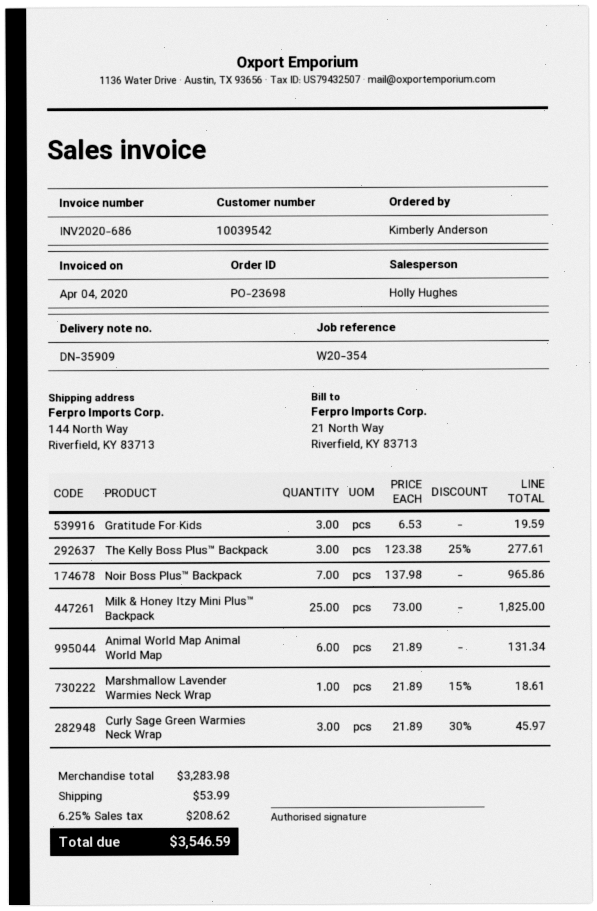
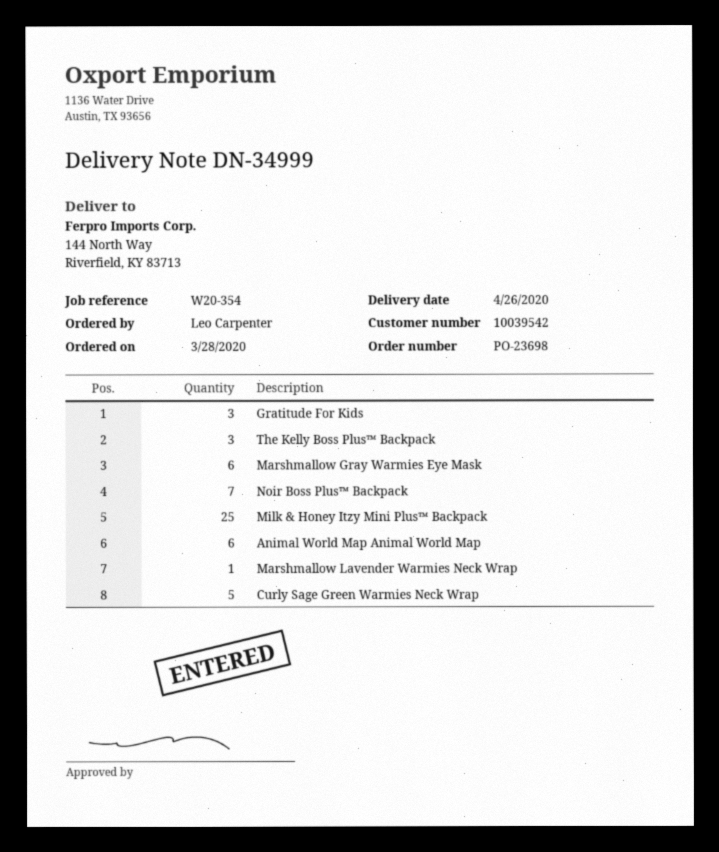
delivery note number: DN-35909 -> DN-34999
ordered by: Kimberly Anderson -> Leo Carpenter
Curly Sage Green Warmies Neck Wrap: 3 -> 5
Marshmallow Gray Warmies Eye Mask: none -> 6

